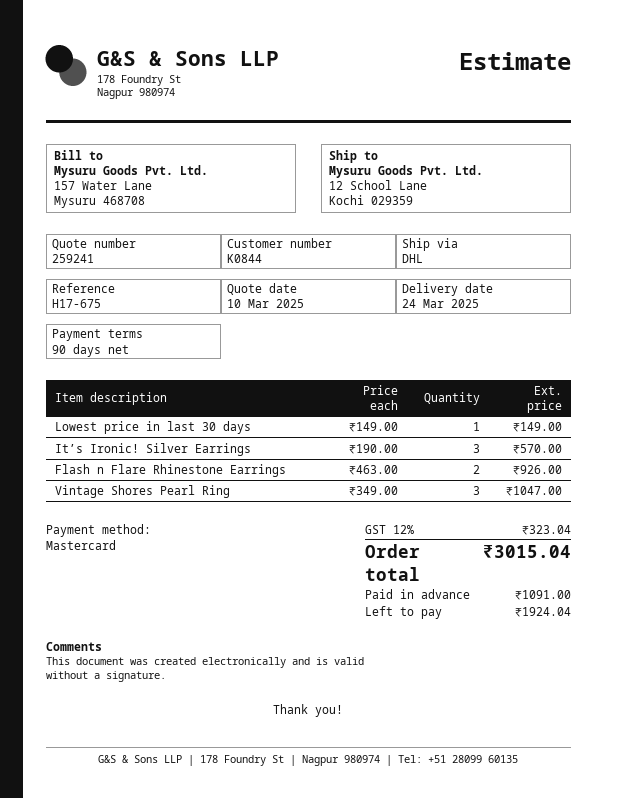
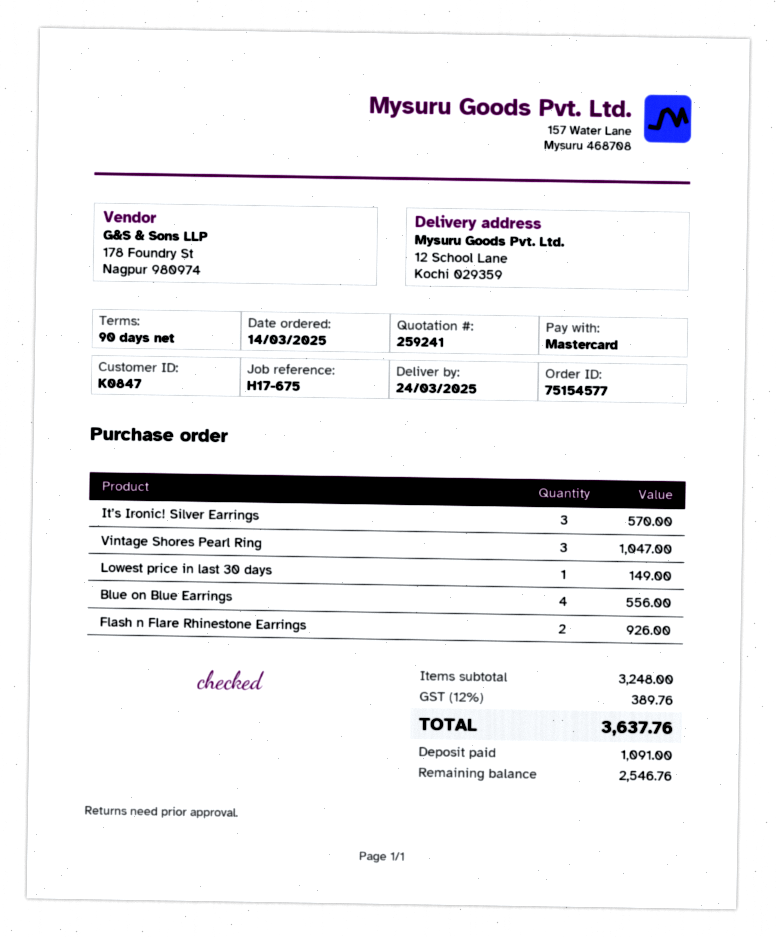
customer number: K0844 -> K0847
Blue on Blue Earrings: none -> 4 for 556.00
tax: 12% = 323.04 -> 12% = 389.76
total: 3015.04 -> 3637.76
balance: 1924.04 -> 2546.76

